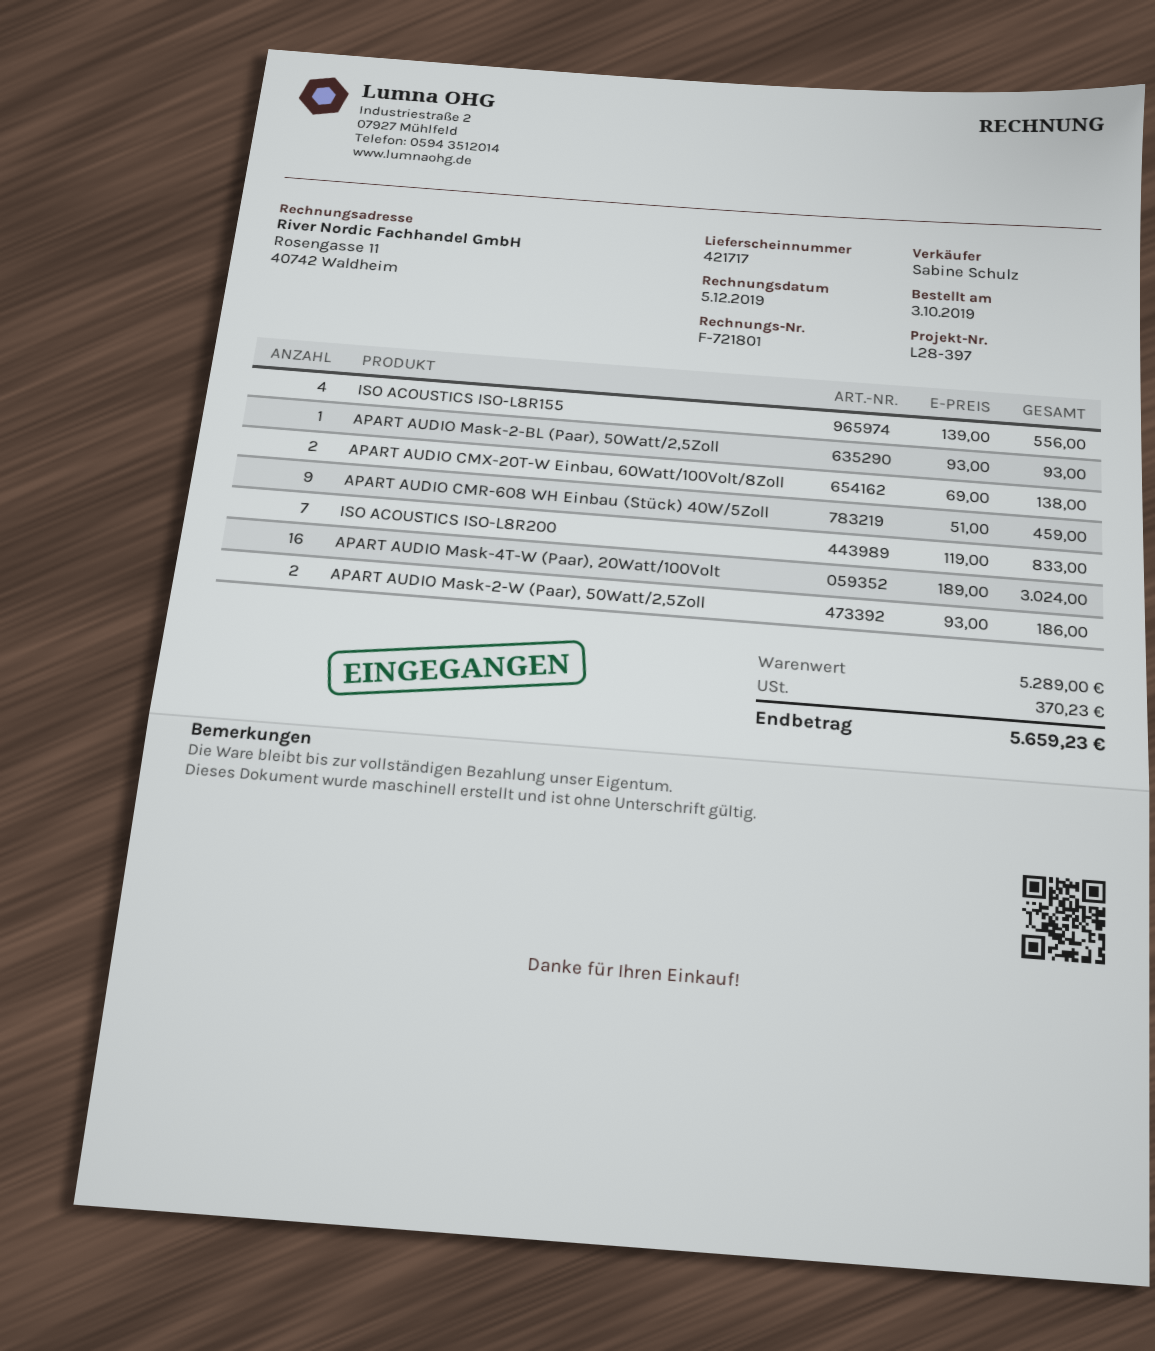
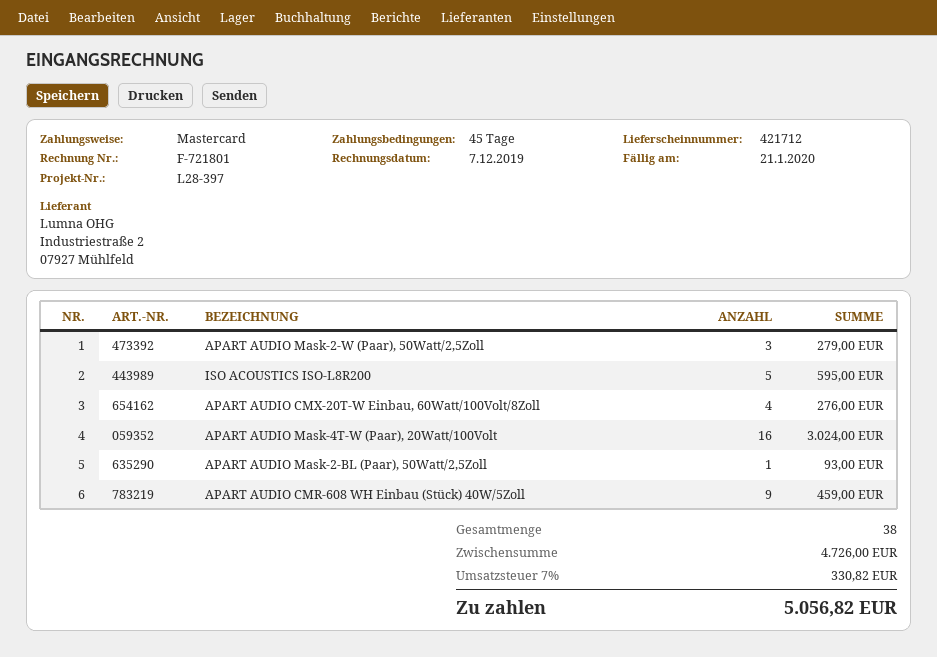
delivery note number: 421717 -> 421712
invoice date: 2019-12-05 -> 2019-12-07
ISO ACOUSTICS ISO-L8R155: 4 for 556.00 -> none
APART AUDIO CMX-20T-W Einbau, 60Watt/100Volt/8Zoll: 2 for 138.00 -> 4 for 276.00
ISO ACOUSTICS ISO-L8R200: 7 for 833.00 -> 5 for 595.00
APART AUDIO Mask-2-W (Paar), 50Watt/2,5Zoll: 2 for 186.00 -> 3 for 279.00
subtotal: 5289.00 -> 4726.00
tax: 370.23 -> 330.82
total: 5659.23 -> 5056.82

